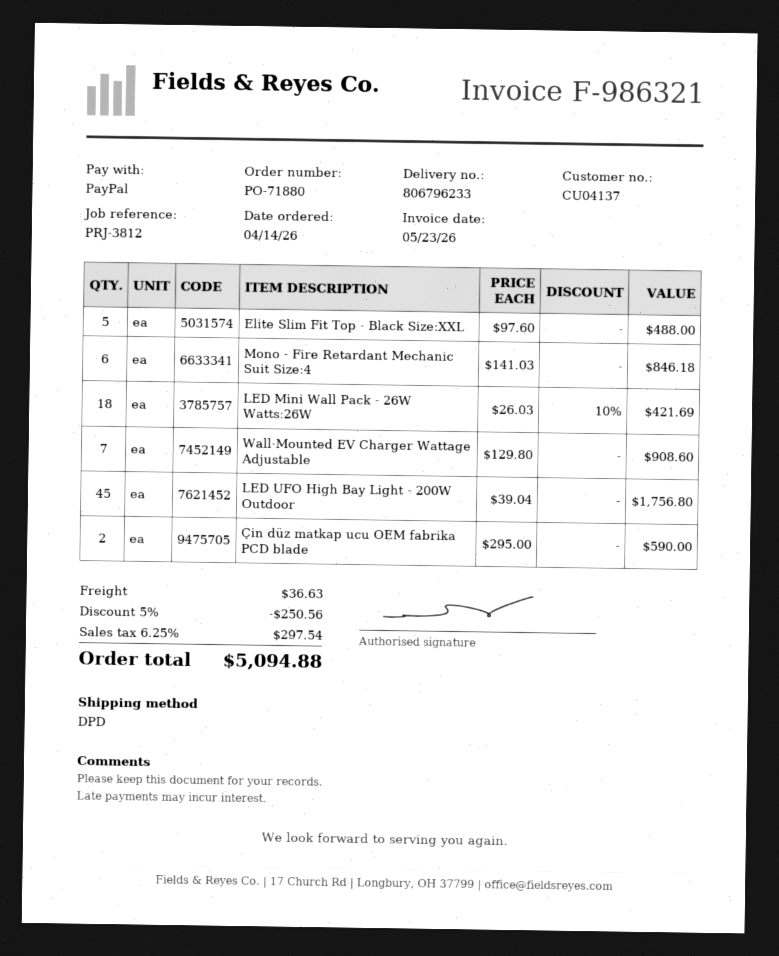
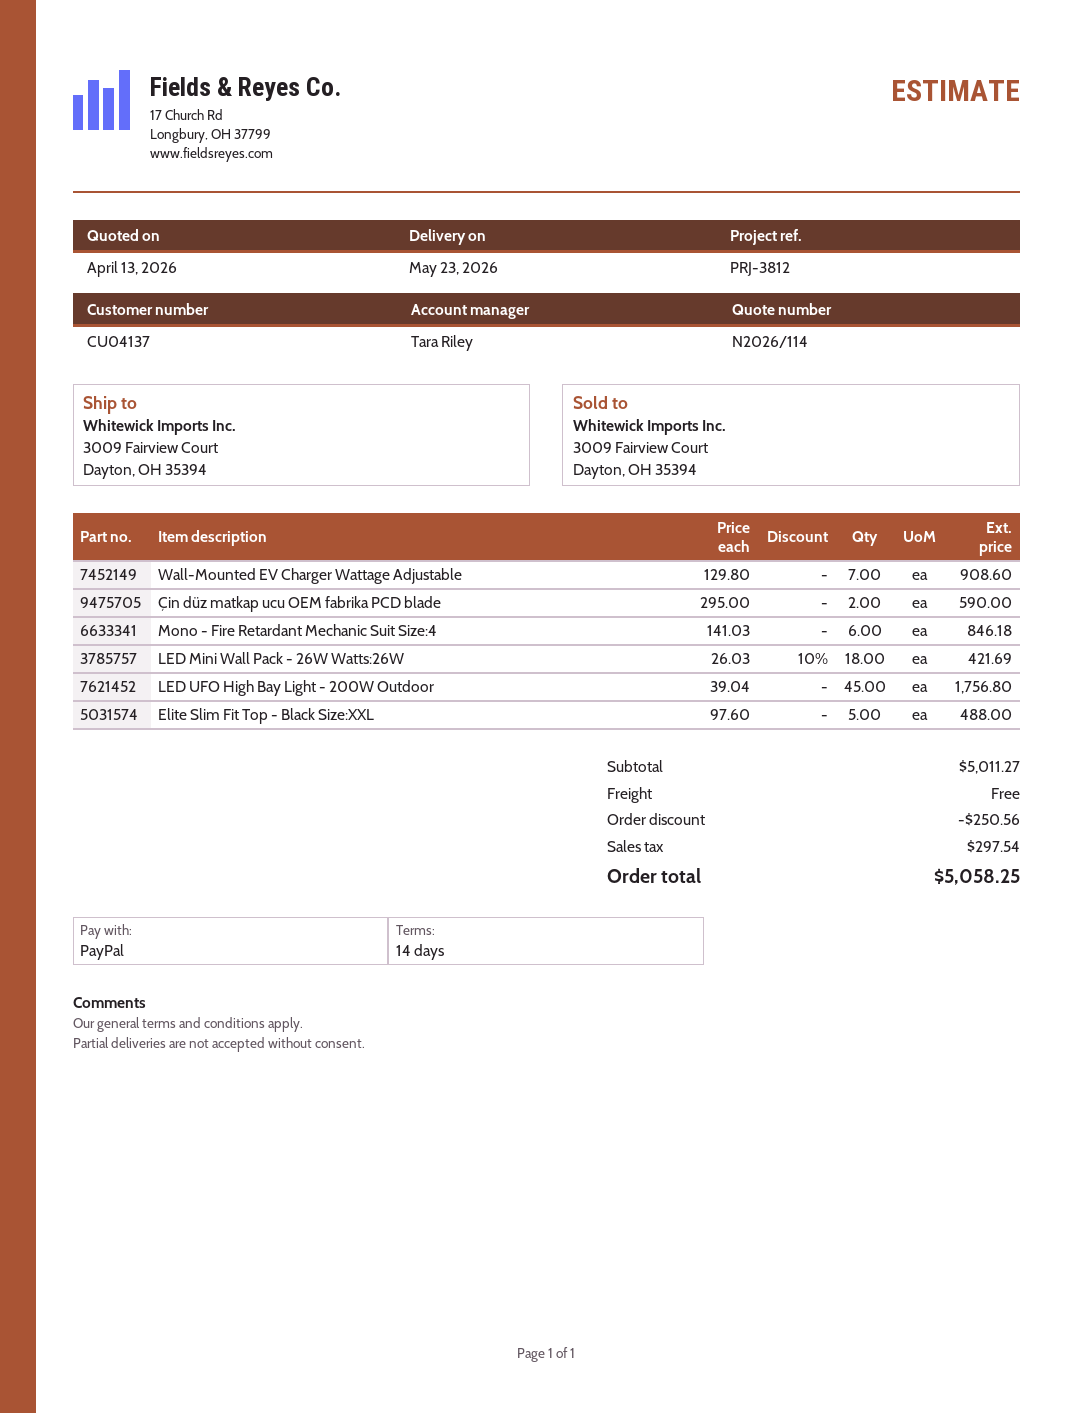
shipping: 36.63 -> 0.00
total: 5094.88 -> 5058.25

